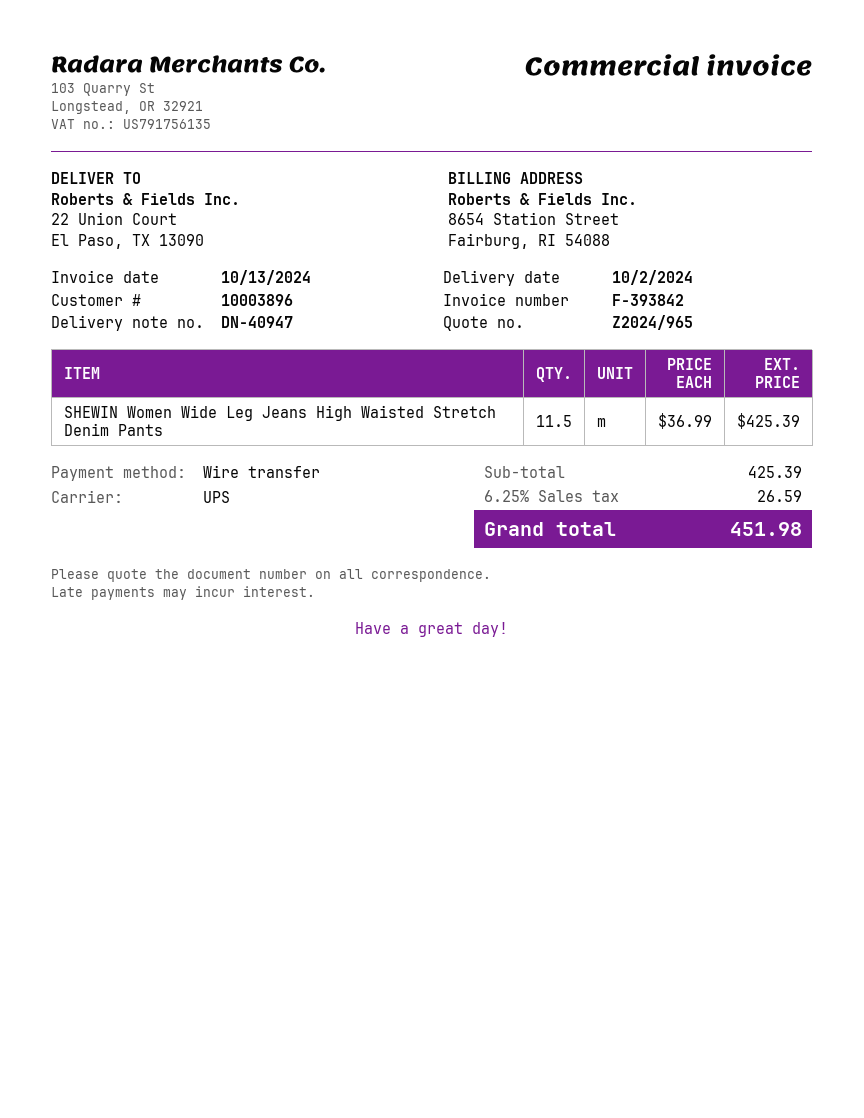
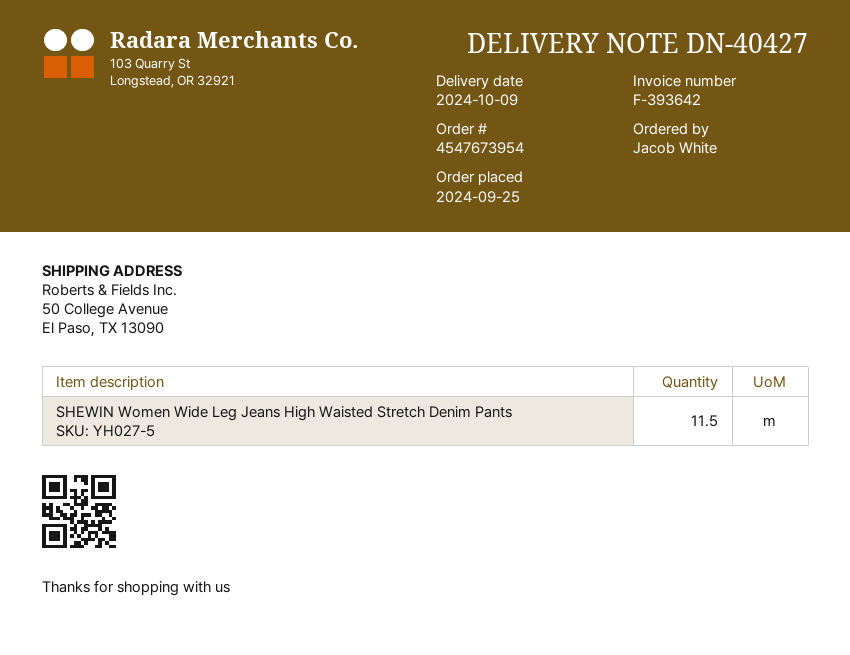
delivery note number: DN-40947 -> DN-40427
delivery date: 2024-10-02 -> 2024-10-09
invoice number: F-393842 -> F-393642
ship to: 22 Union Court, El Paso, TX 13090 -> 50 College Avenue, El Paso, TX 13090

